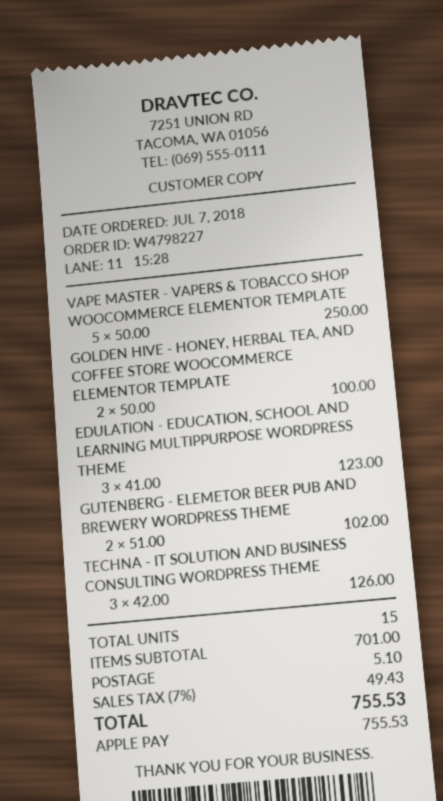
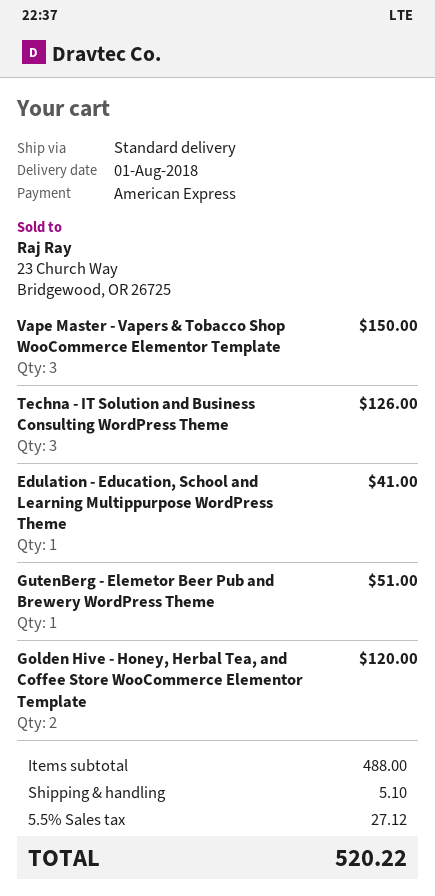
payment method: Apple Pay -> American Express
VAPE MASTER - VAPERS & TOBACCO SHOP WOOCOMMERCE ELEMENTOR TEMPLATE: 5 for 250.00 -> 3 for 150.00
GOLDEN HIVE - HONEY, HERBAL TEA, AND COFFEE STORE WOOCOMMERCE ELEMENTOR TEMPLATE: 2 for 100.00 -> 2 for 120.00
EDULATION - EDUCATION, SCHOOL AND LEARNING MULTIPPURPOSE WORDPRESS THEME: 3 for 123.00 -> 1 for 41.00
GUTENBERG - ELEMETOR BEER PUB AND BREWERY WORDPRESS THEME: 2 for 102.00 -> 1 for 51.00
subtotal: 701.00 -> 488.00
tax: 7% = 49.43 -> 5.5% = 27.12
total: 755.53 -> 520.22

